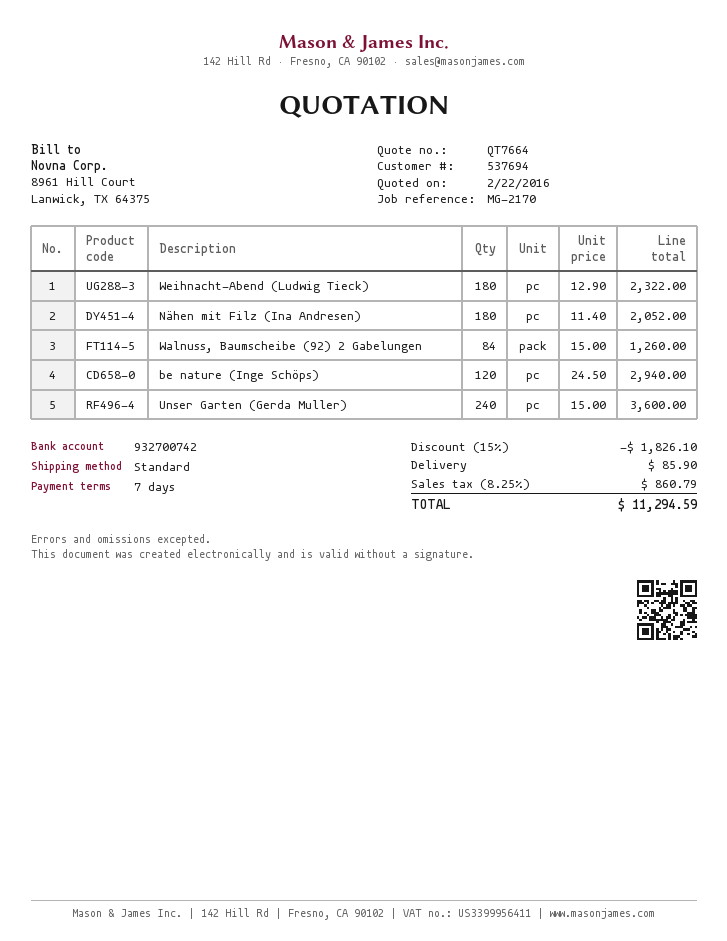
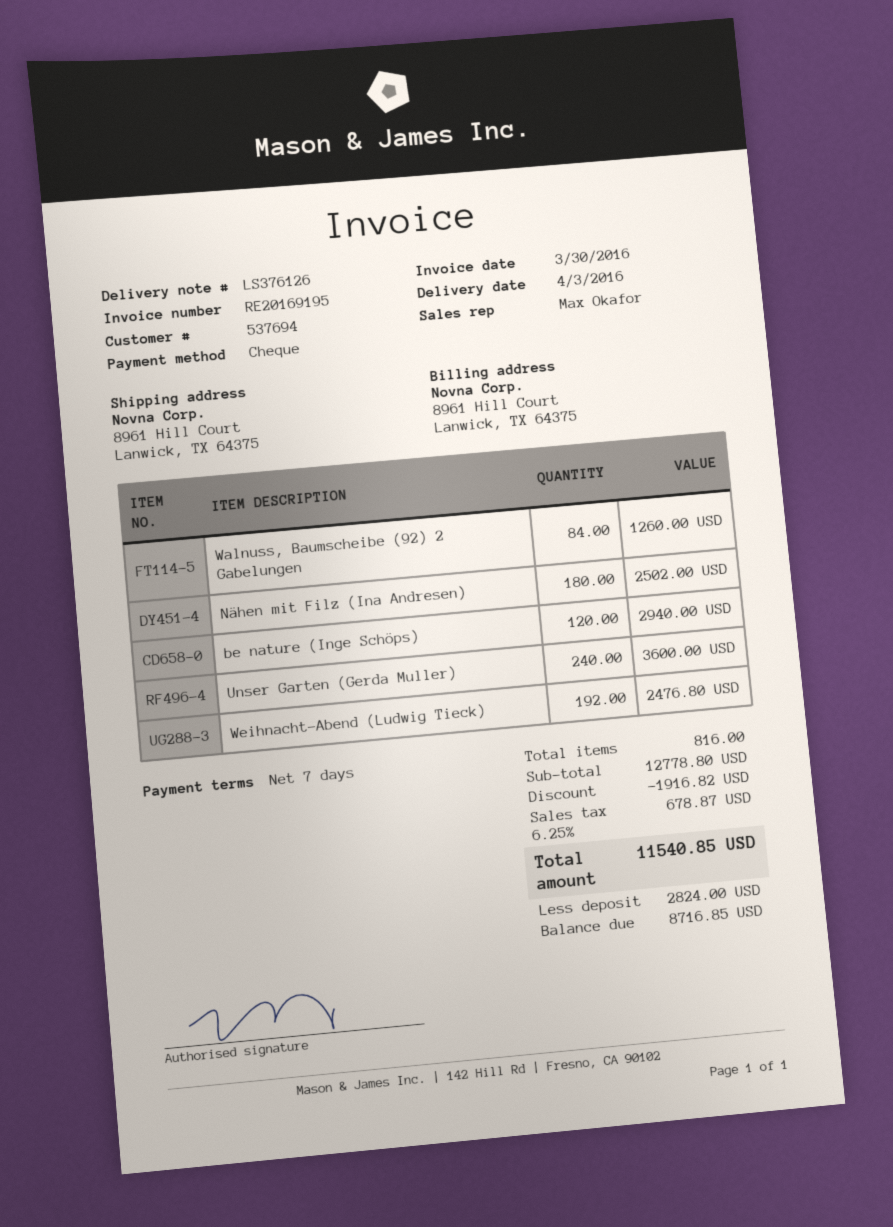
Weihnacht-Abend (Ludwig Tieck): 180 for 2322.00 -> 192 for 2476.80
Nähen mit Filz (Ina Andresen): 180 for 2052.00 -> 180 for 2502.00
discount: 1826.10 -> 1916.82
shipping: 85.90 -> none
tax: 8.25% = 860.79 -> 6.25% = 678.87
total: 11294.59 -> 11540.85

